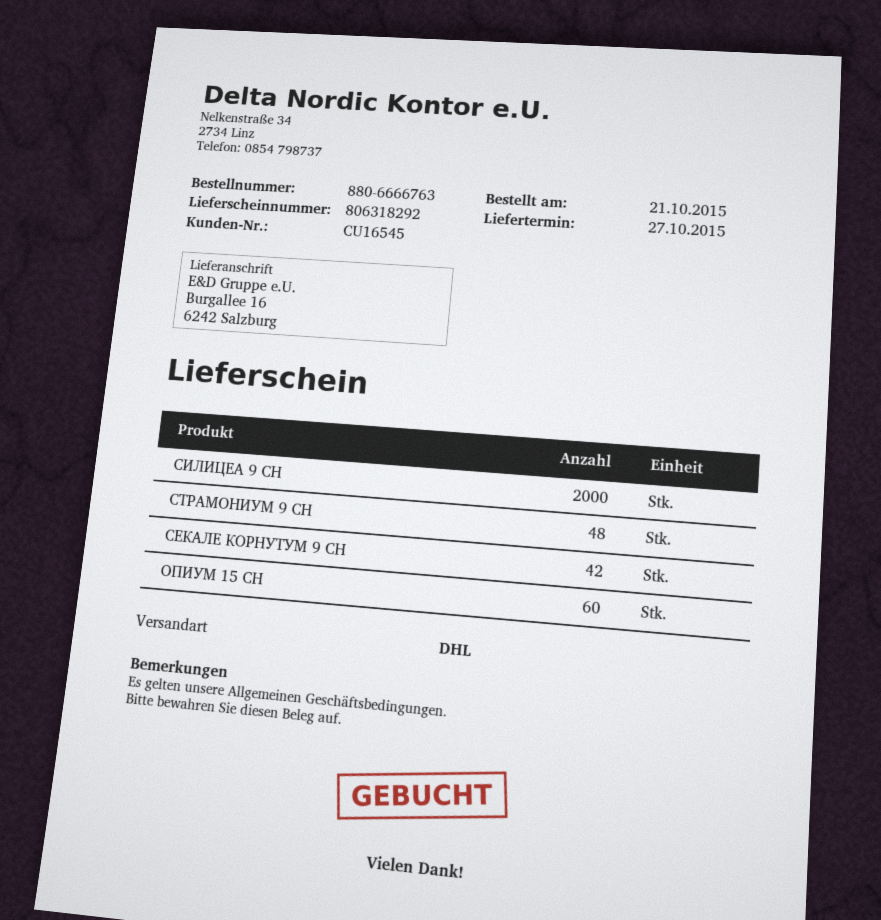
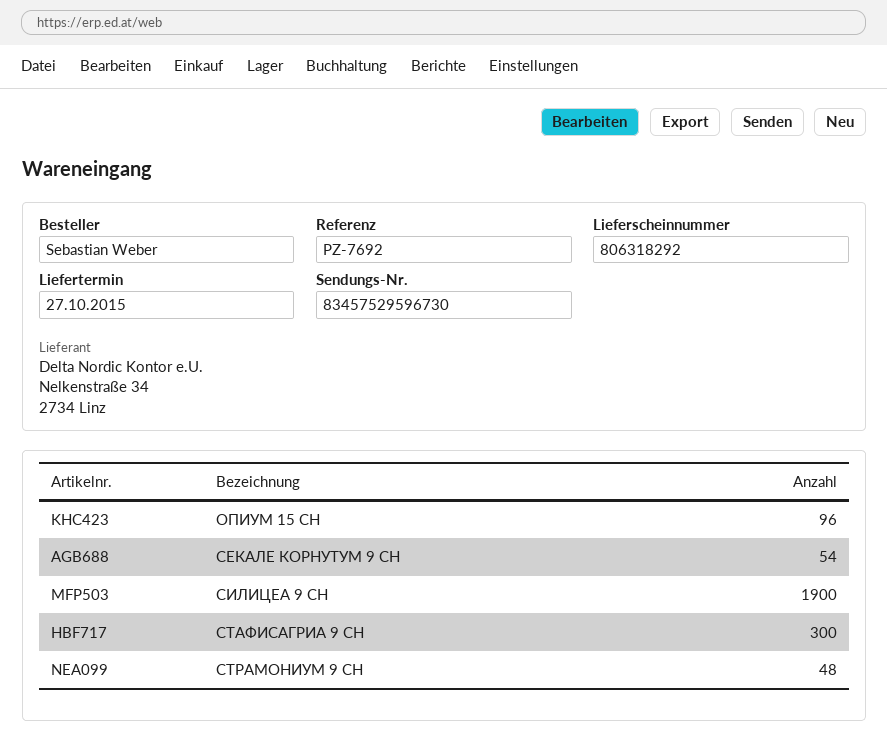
СИЛИЦЕА 9 CH: 2000 -> 1900
СЕКАЛЕ КОРНУТУМ 9 СН: 42 -> 54
ОПИУМ 15 СН: 60 -> 96
СТАФИСАГРИА 9 СН: none -> 300

